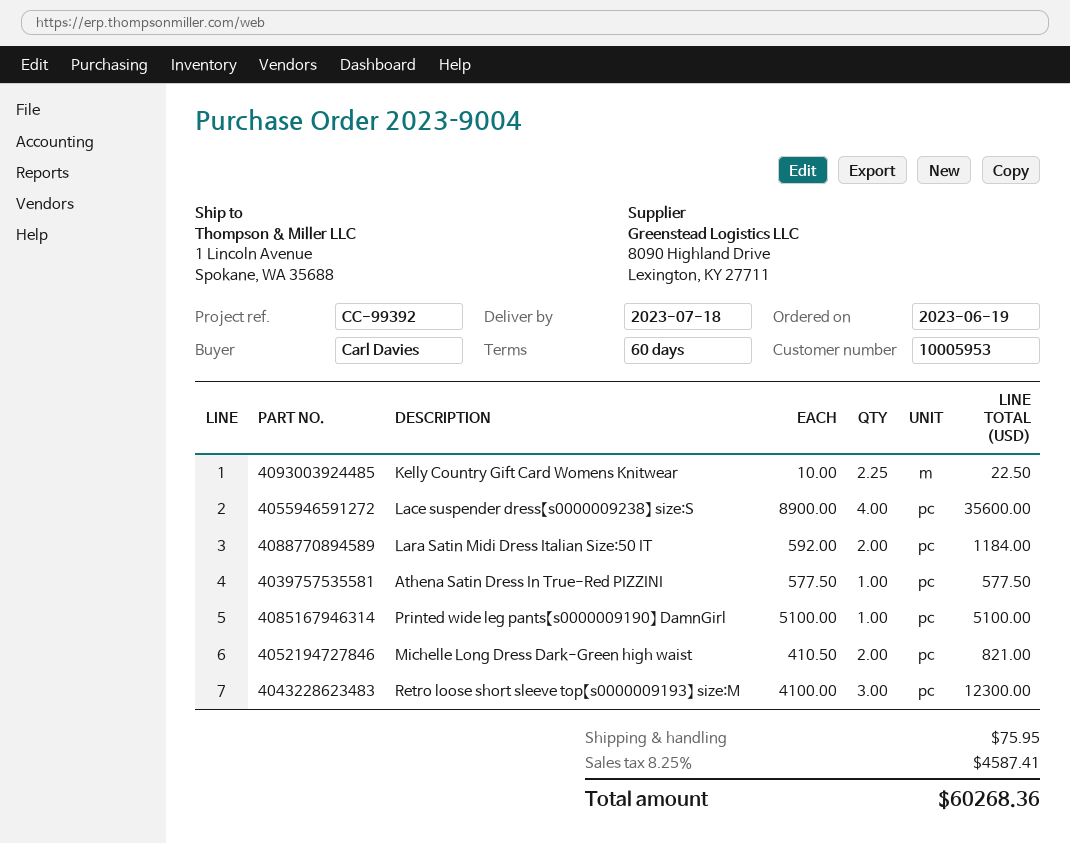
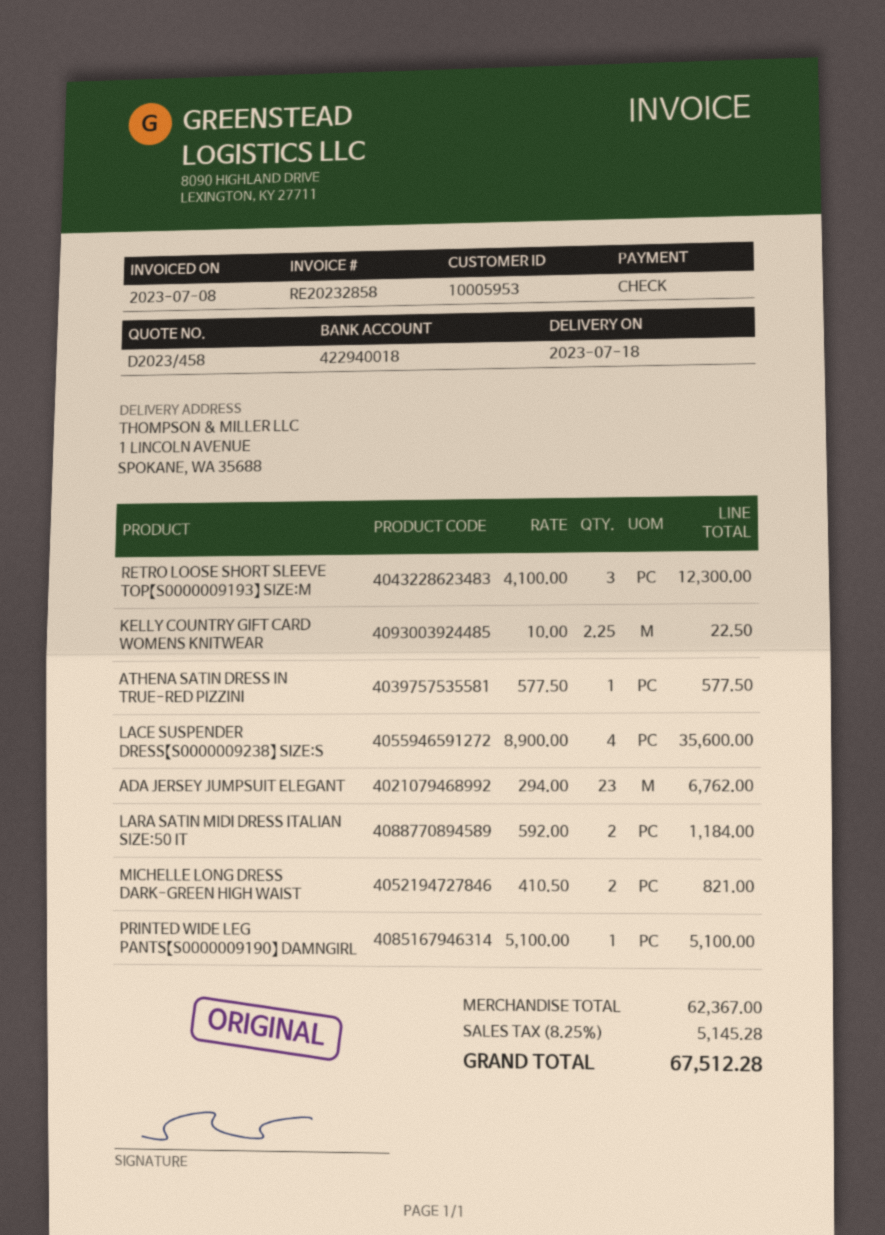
ADA JERSEY JUMPSUIT ELEGANT: none -> 23 x 294.00 = 6762.00
shipping: 75.95 -> none
tax: 8.25% = 4587.41 -> 8.25% = 5145.28
total: 60268.36 -> 67512.28

